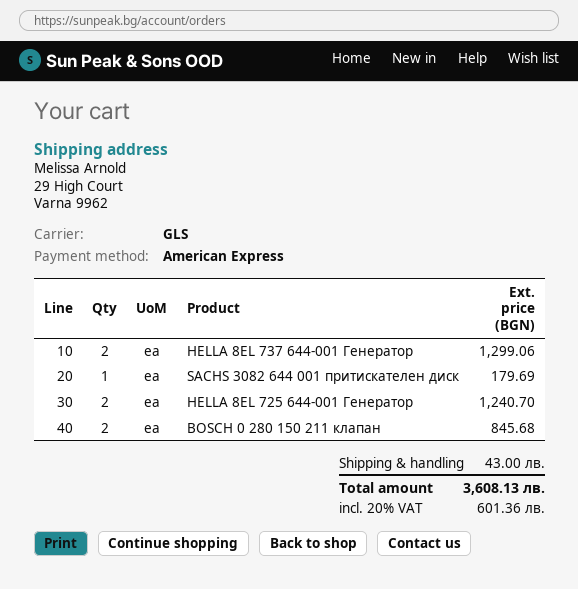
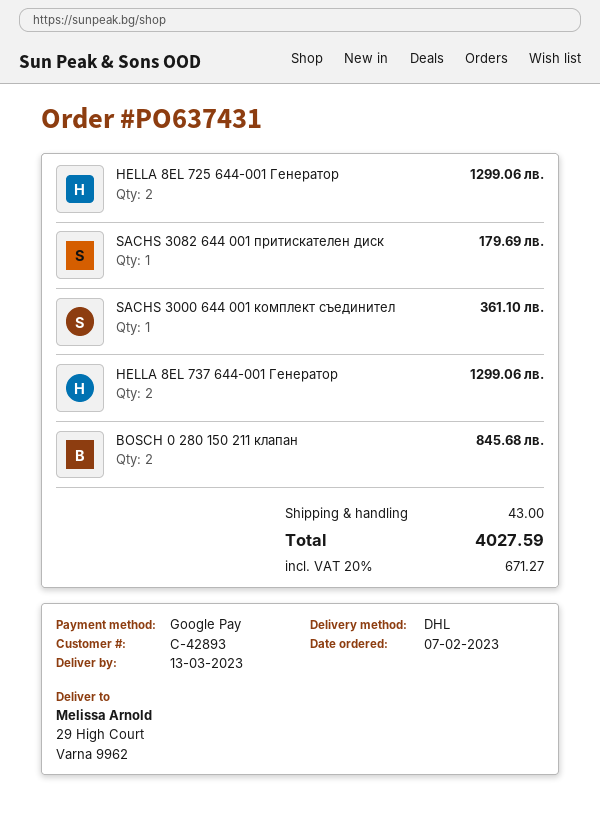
payment method: American Express -> Google Pay
shipping method: GLS -> DHL
HELLA 8EL 725 644-001 Генератор: 2 for 1240.70 -> 2 for 1299.06
SACHS 3000 644 001 комплект съединител: none -> 1 for 361.10
tax: 20% = 601.36 -> 20% = 671.27
total: 3608.13 -> 4027.59

